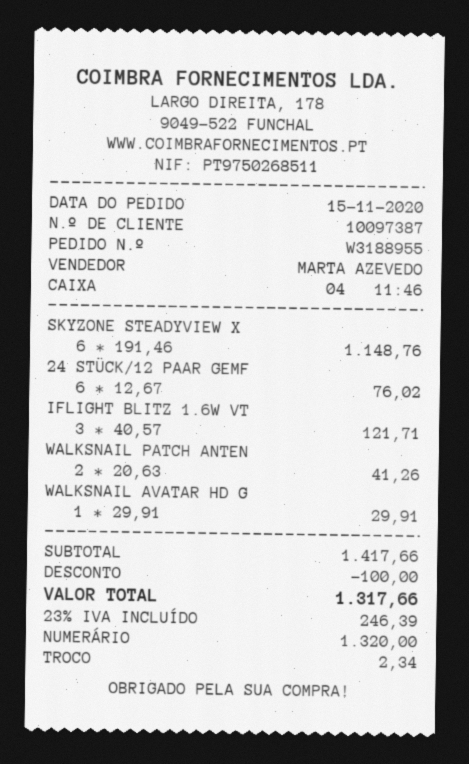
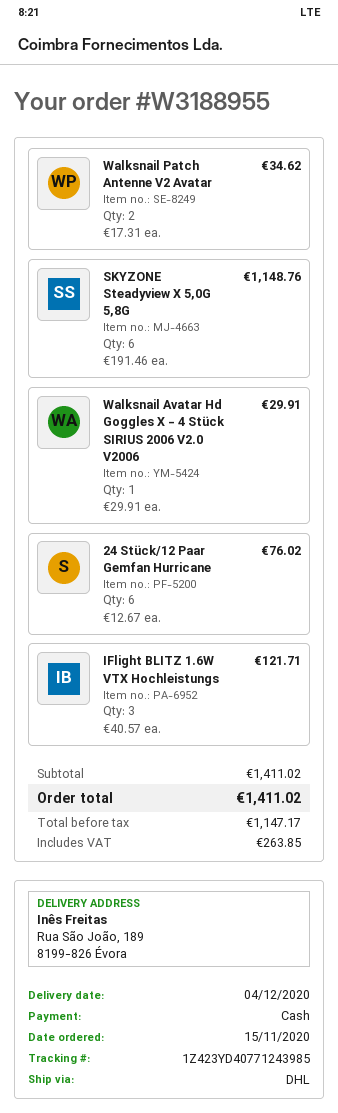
WALKSNAIL PATCH ANTEN: 2 x 20.63 = 41.26 -> 2 x 17.31 = 34.62
subtotal: 1417.66 -> 1411.02
discount: 100.00 -> none
tax: 246.39 -> 263.85
total: 1317.66 -> 1411.02

